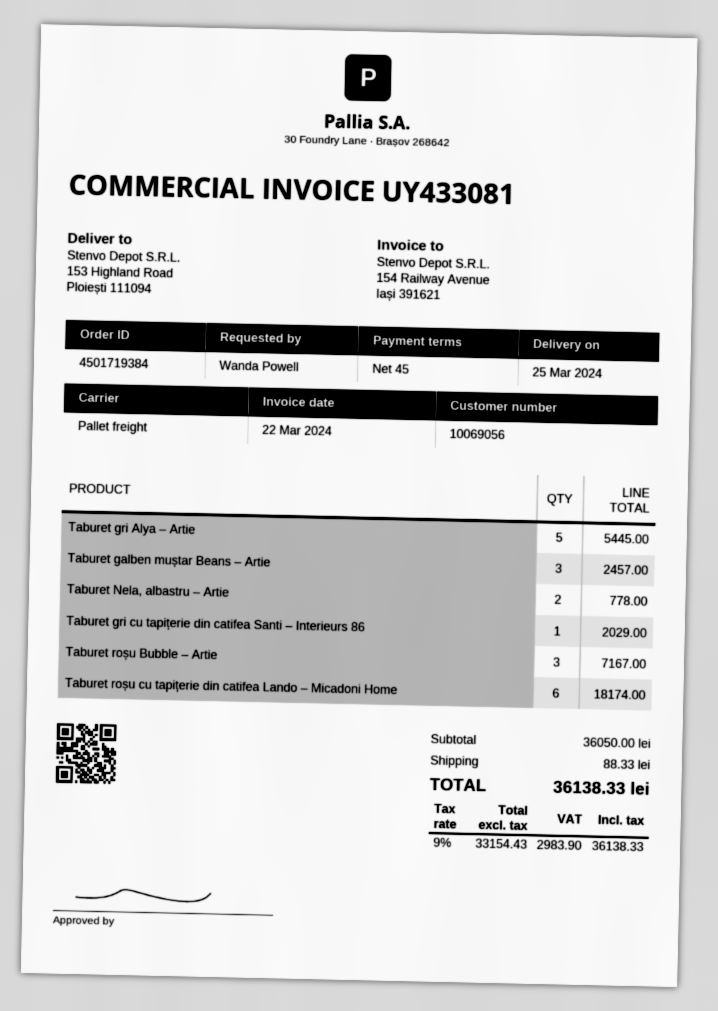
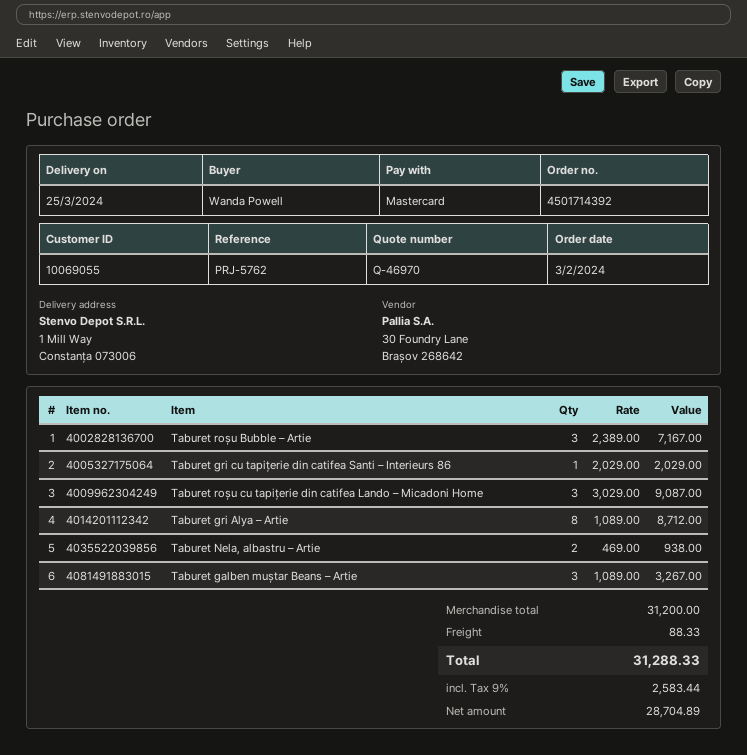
order number: 4501719384 -> 4501714392
customer number: 10069056 -> 10069055
ship to: 153 Highland Road, Ploiești 111094 -> 1 Mill Way, Constanța 073006
Taburet gri Alya – Artie: 5 for 5445.00 -> 8 for 8712.00
Taburet galben muștar Beans – Artie: 3 for 2457.00 -> 3 for 3267.00
Taburet Nela, albastru – Artie: 2 for 778.00 -> 2 for 938.00
Taburet roșu cu tapițerie din catifea Lando – Micadoni Home: 6 for 18174.00 -> 3 for 9087.00
subtotal: 36050.00 -> 31200.00
net: 33154.43 -> 28704.89
tax: 9% = 2983.90 -> 9% = 2583.44
total: 36138.33 -> 31288.33

